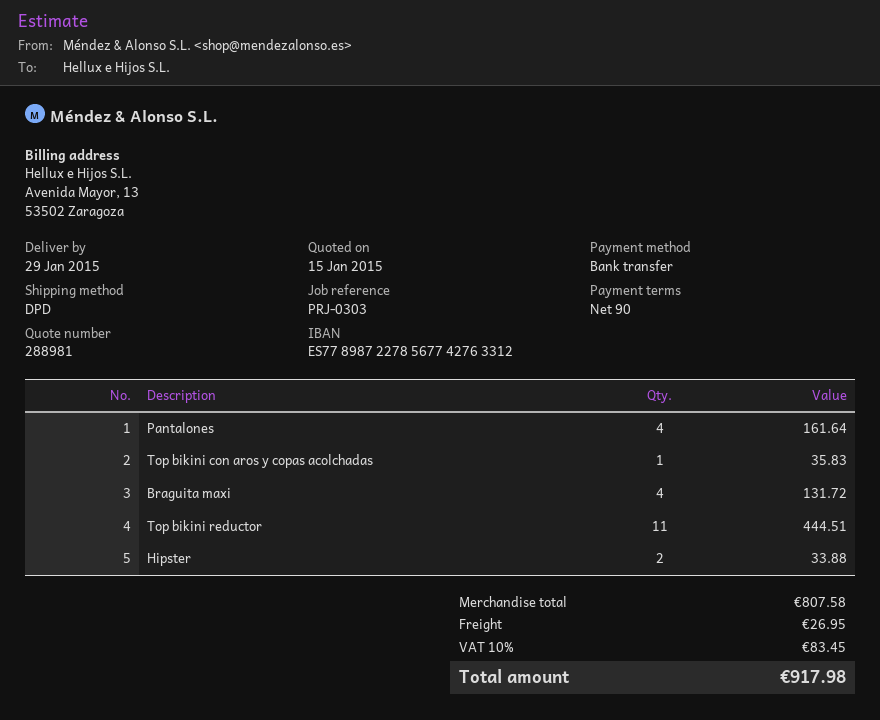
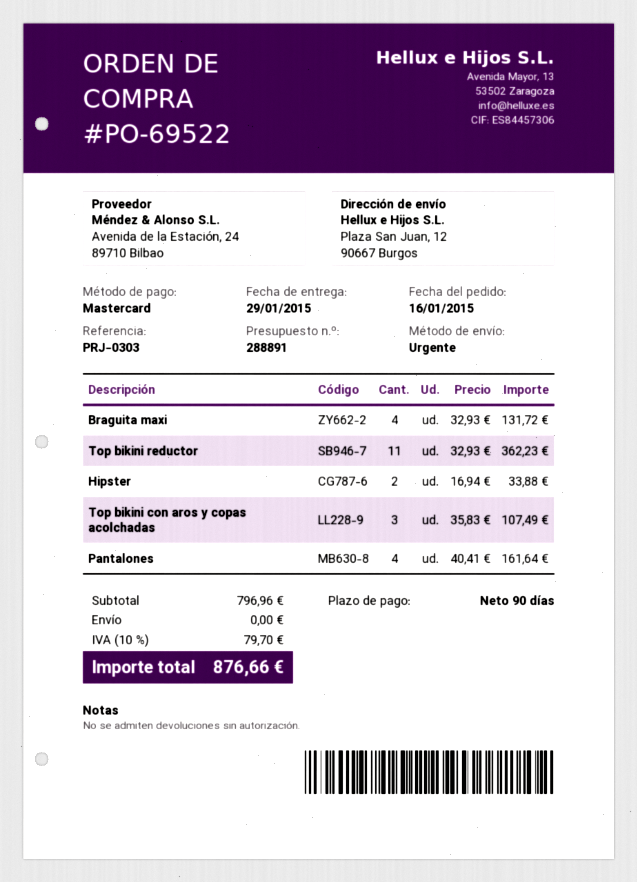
quote number: 288981 -> 288891
payment method: bank transfer -> Mastercard
shipping method: DPD -> express
Top bikini con aros y copas acolchadas: 1 for 35.83 -> 3 for 107.49
Top bikini reductor: 11 for 444.51 -> 11 for 362.23
subtotal: 807.58 -> 796.96
shipping: 26.95 -> 0.00
tax: 10% = 83.45 -> 10% = 79.70
total: 917.98 -> 876.66

